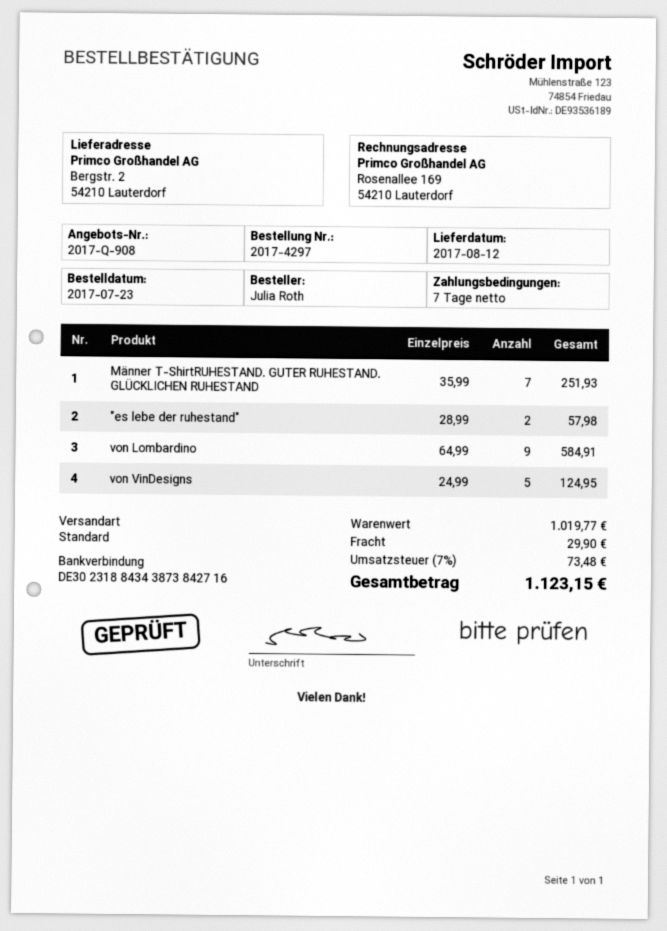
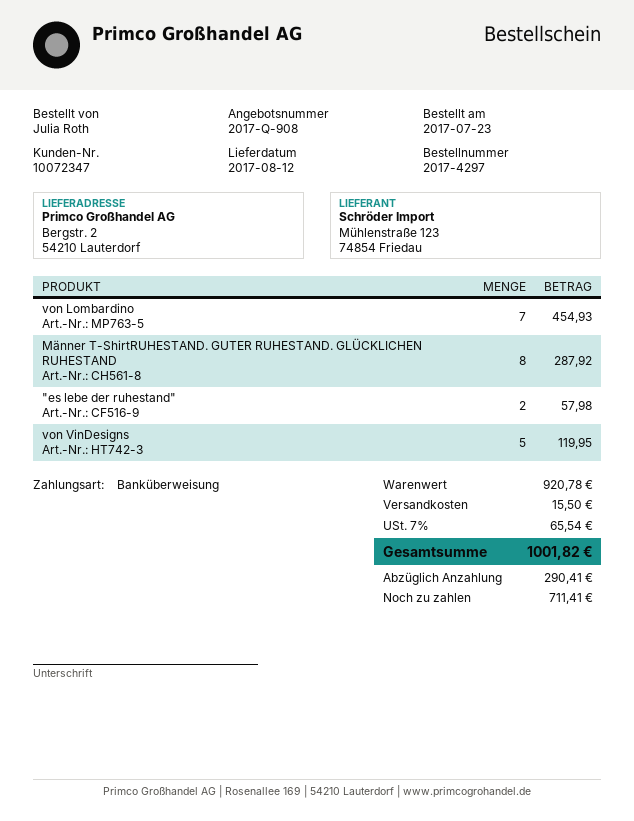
Männer T-ShirtRUHESTAND. GUTER RUHESTAND. GLÜCKLICHEN RUHESTAND: 7 for 251.93 -> 8 for 287.92
von Lombardino: 9 for 584.91 -> 7 for 454.93
von VinDesigns: 5 for 124.95 -> 5 for 119.95
subtotal: 1019.77 -> 920.78
shipping: 29.90 -> 15.50
tax: 7% = 73.48 -> 7% = 65.54
total: 1123.15 -> 1001.82

